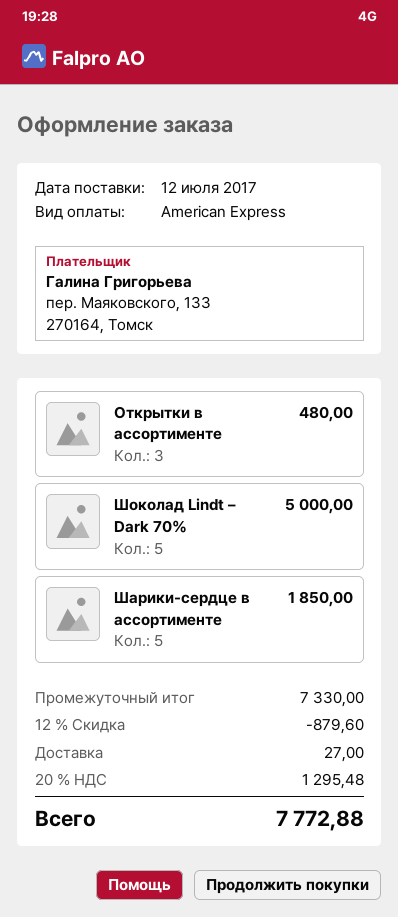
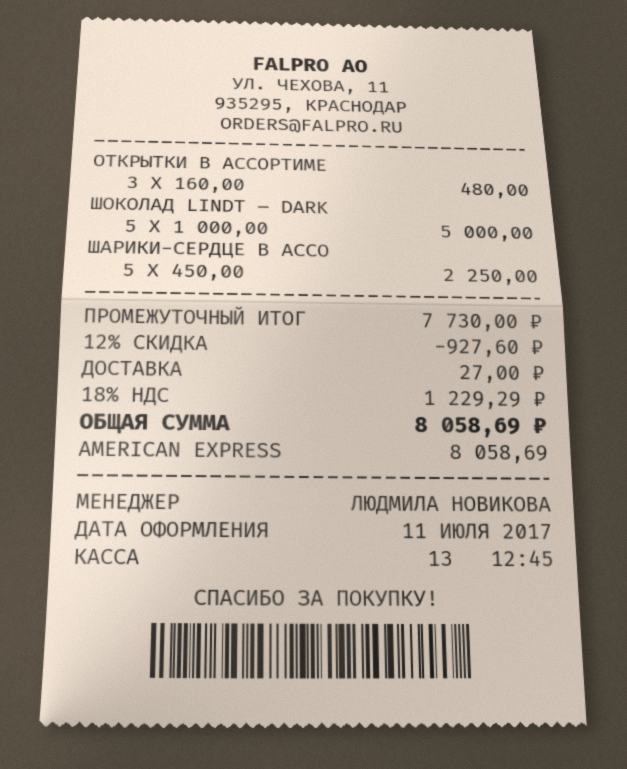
Шарики-сердце в ассортименте: 5 for 1850.00 -> 5 for 2250.00
subtotal: 7330.00 -> 7730.00
discount: 12% = 879.60 -> 12% = 927.60
tax: 20% = 1295.48 -> 18% = 1229.29
total: 7772.88 -> 8058.69

